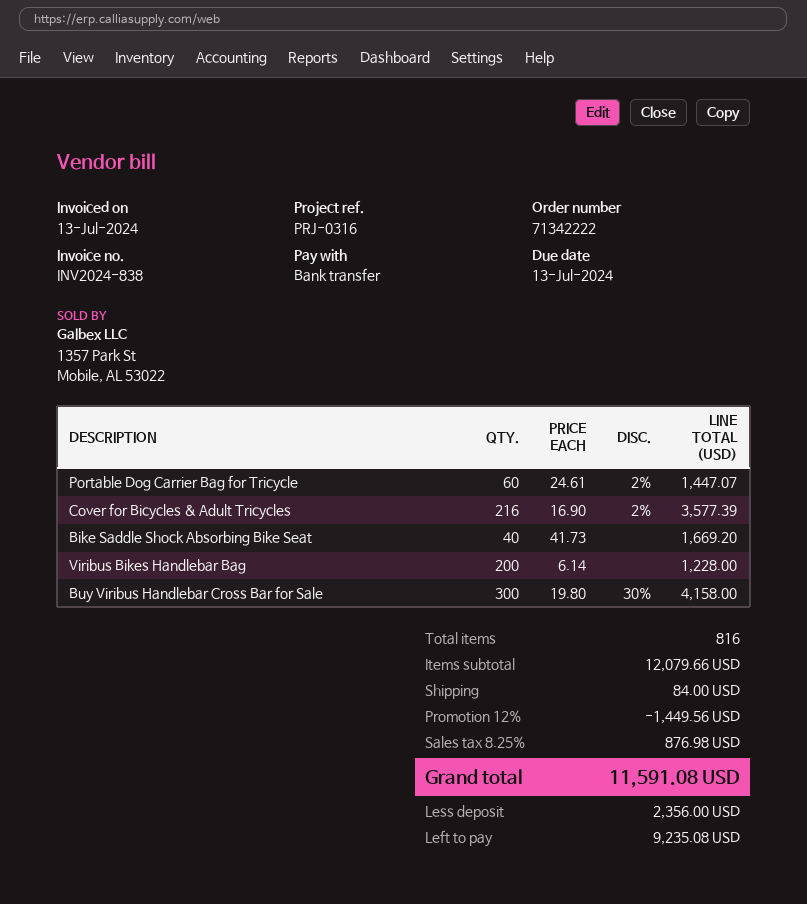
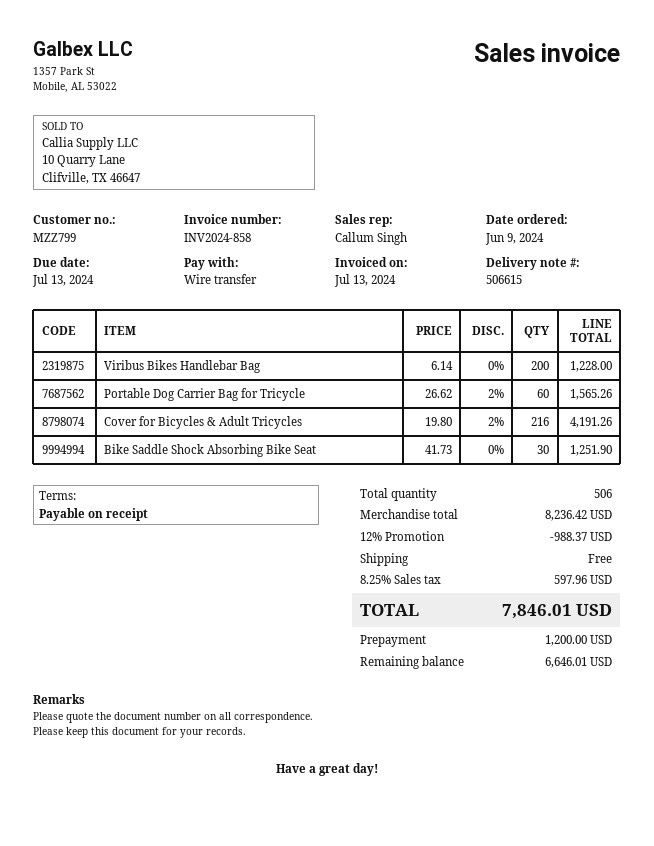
invoice number: INV2024-838 -> INV2024-858
Portable Dog Carrier Bag for Tricycle: 60 x 24.61 - 2% = 1447.07 -> 60 x 26.62 - 2% = 1565.26
Cover for Bicycles & Adult Tricycles: 216 x 16.90 - 2% = 3577.39 -> 216 x 19.80 - 2% = 4191.26
Bike Saddle Shock Absorbing Bike Seat: 40 x 41.73 = 1669.20 -> 30 x 41.73 = 1251.90
Buy Viribus Handlebar Cross Bar for Sale: 300 x 19.80 - 30% = 4158.00 -> none
total quantity: 816 -> 506
subtotal: 12079.66 -> 8236.42
discount: 12% = 1449.56 -> 12% = 988.37
shipping: 84.00 -> 0.00
tax: 8.25% = 876.98 -> 8.25% = 597.96
total: 11591.08 -> 7846.01
deposit: 2356.00 -> 1200.00
balance: 9235.08 -> 6646.01

